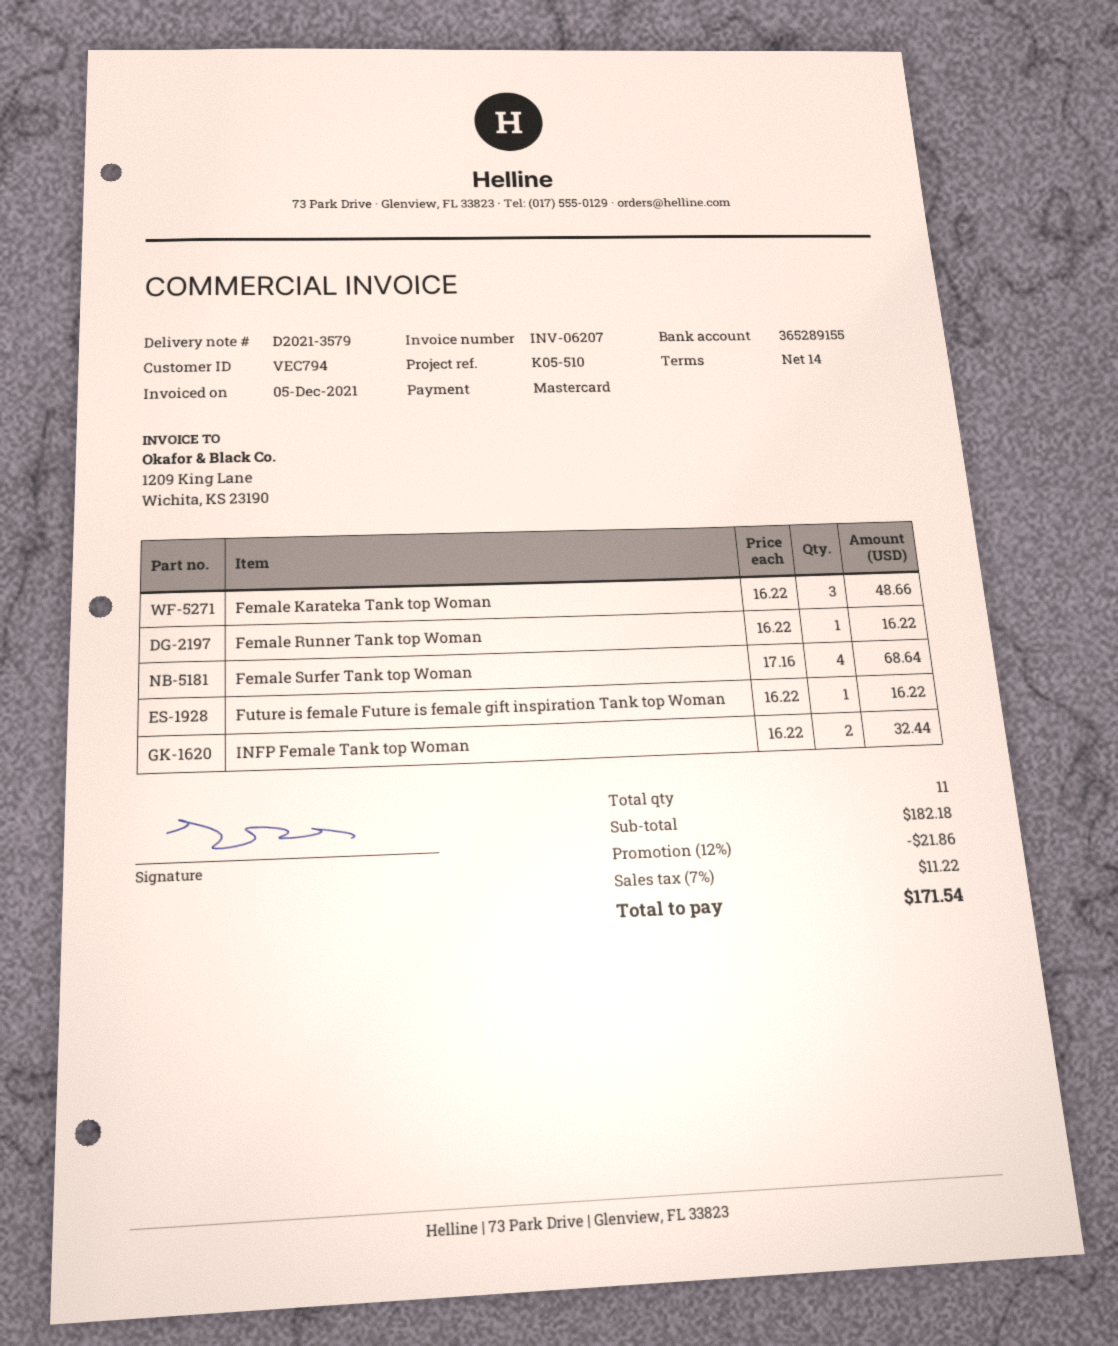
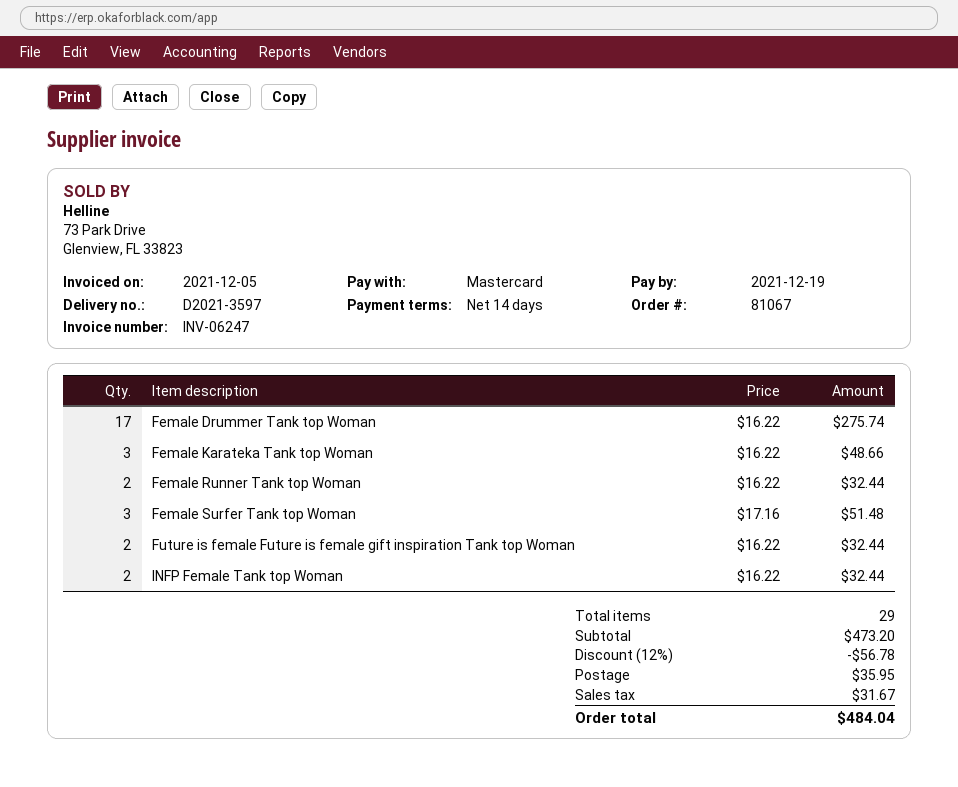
delivery note number: D2021-3579 -> D2021-3597
invoice number: INV-06207 -> INV-06247
Female Runner Tank top Woman: 1 x 16.22 = 16.22 -> 2 x 16.22 = 32.44
Female Surfer Tank top Woman: 4 x 17.16 = 68.64 -> 3 x 17.16 = 51.48
Future is female Future is female gift inspiration Tank top Woman: 1 x 16.22 = 16.22 -> 2 x 16.22 = 32.44
Female Drummer Tank top Woman: none -> 17 x 16.22 = 275.74
total quantity: 11 -> 29
subtotal: 182.18 -> 473.20
discount: 12% = 21.86 -> 12% = 56.78
shipping: none -> 35.95
tax: 11.22 -> 31.67
total: 171.54 -> 484.04

